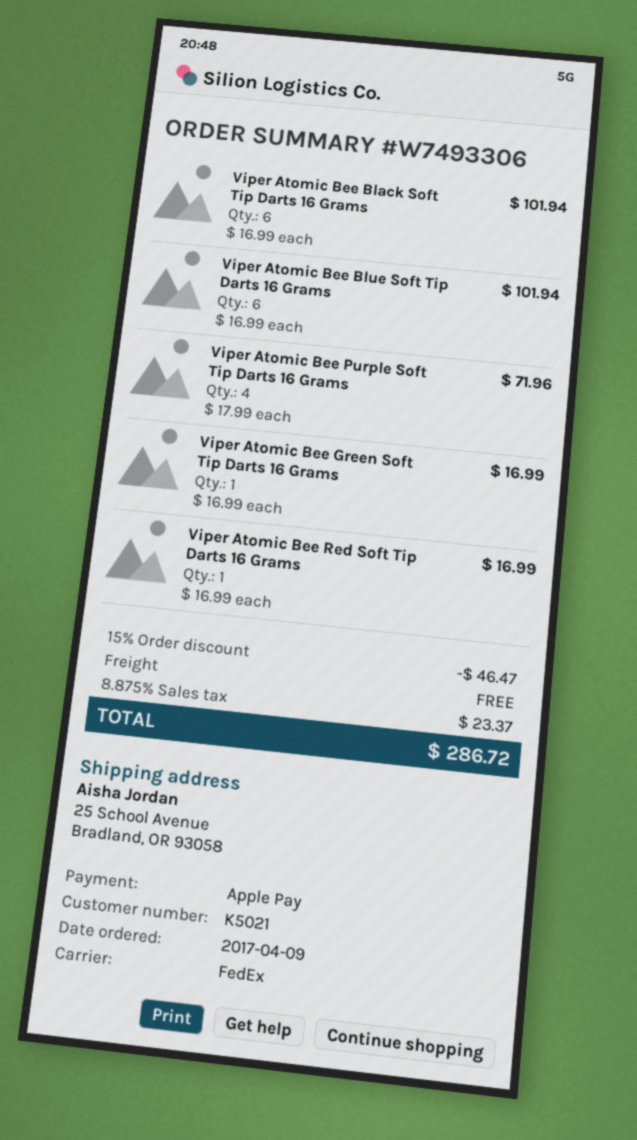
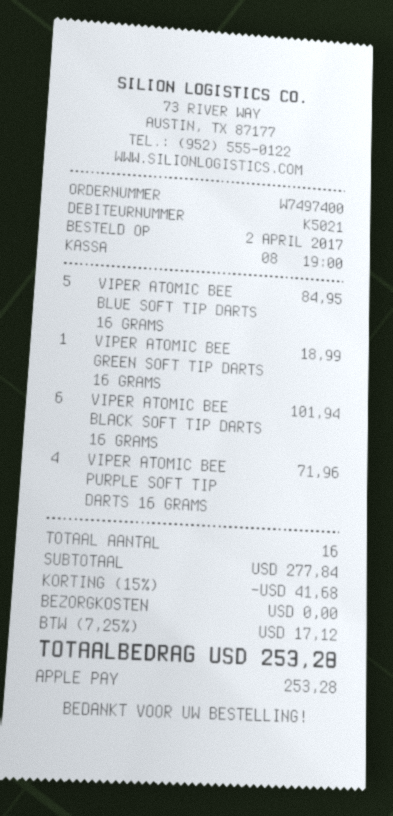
order number: W7493306 -> W7497400
order date: 2017-04-09 -> 2017-04-02
Viper Atomic Bee Blue Soft Tip Darts 16 Grams: 6 for 101.94 -> 5 for 84.95
Viper Atomic Bee Green Soft Tip Darts 16 Grams: 1 for 16.99 -> 1 for 18.99
Viper Atomic Bee Red Soft Tip Darts 16 Grams: 1 for 16.99 -> none
discount: 15% = 46.47 -> 15% = 41.68
tax: 8.875% = 23.37 -> 7.25% = 17.12
total: 286.72 -> 253.28

